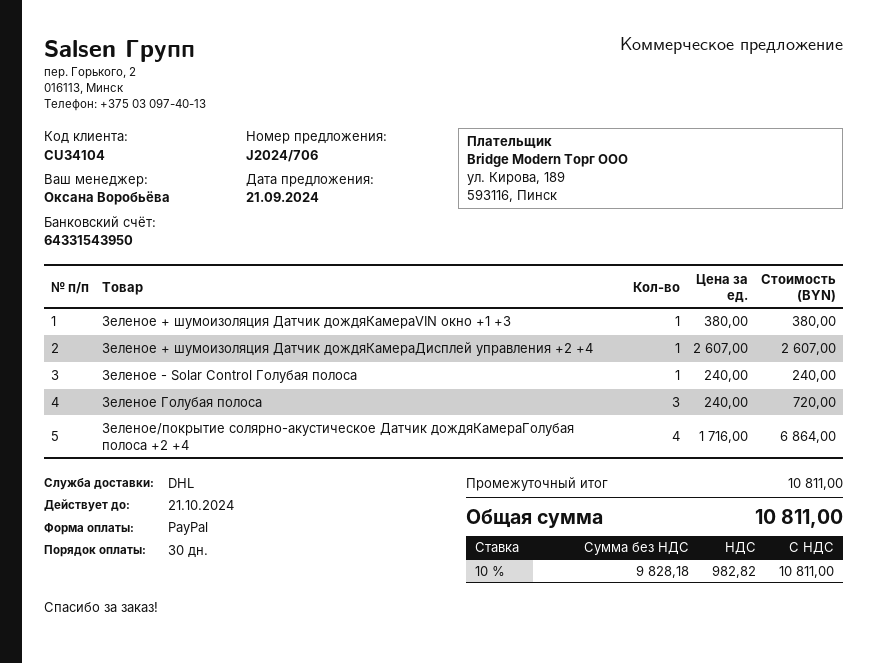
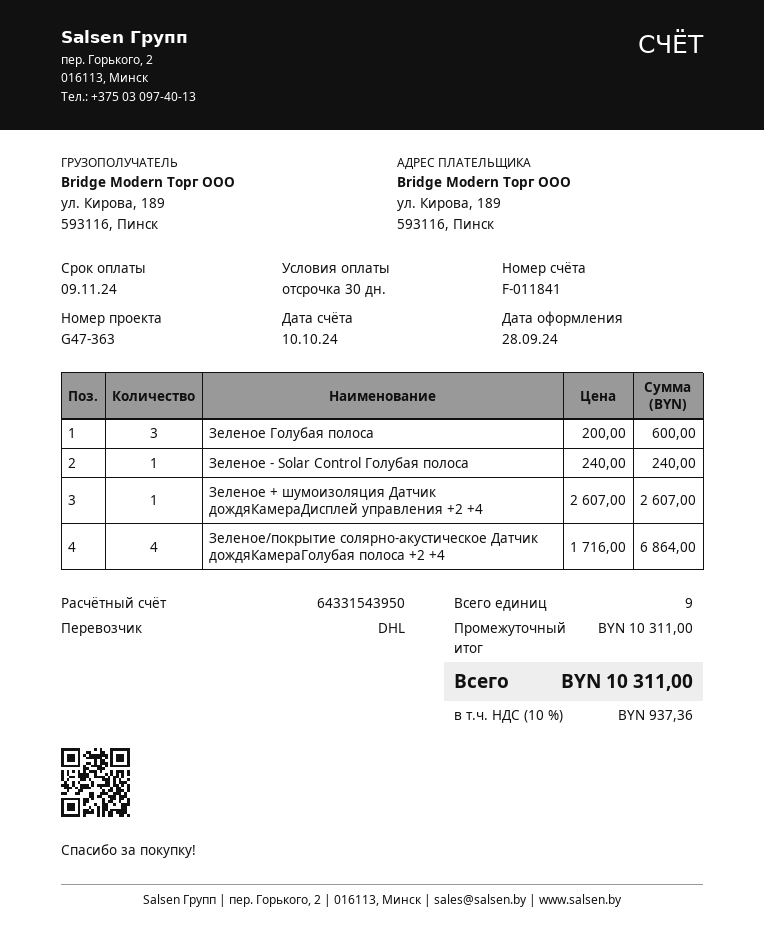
Зеленое + шумоизоляция Датчик дождяКамераVIN окно +1 +3: 1 x 380.00 = 380.00 -> none
Зеленое Голубая полоса: 3 x 240.00 = 720.00 -> 3 x 200.00 = 600.00
subtotal: 10811.00 -> 10311.00
tax: 10% = 982.82 -> 10% = 937.36
total: 10811.00 -> 10311.00

